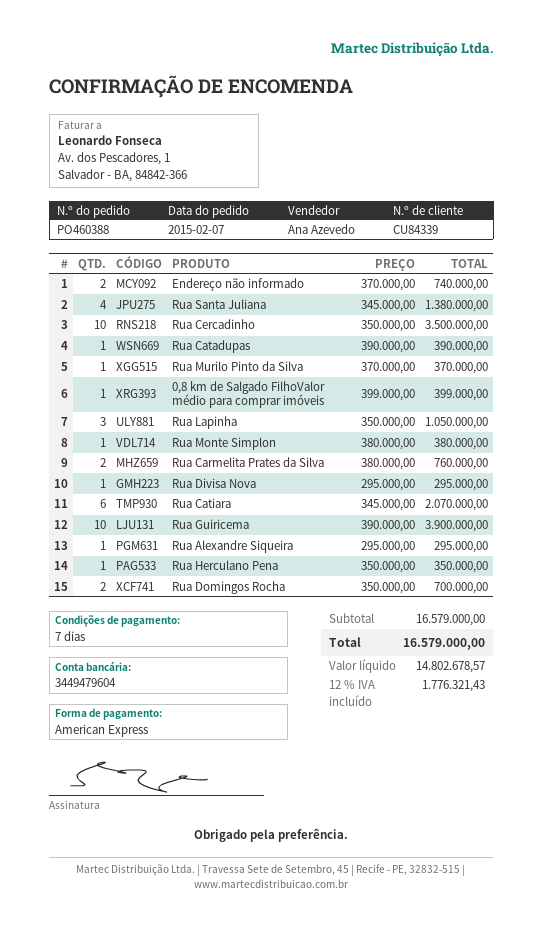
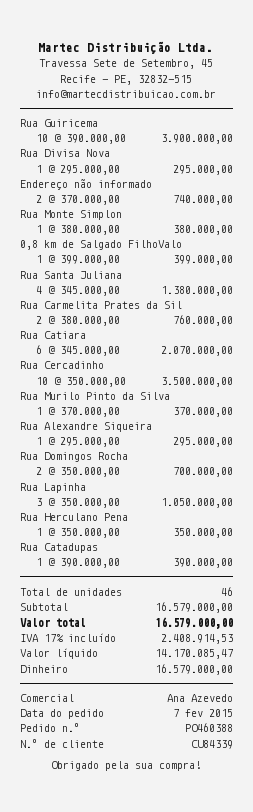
payment method: American Express -> cash
net: 14802678.57 -> 14170085.47
tax: 12% = 1776321.43 -> 17% = 2408914.53

